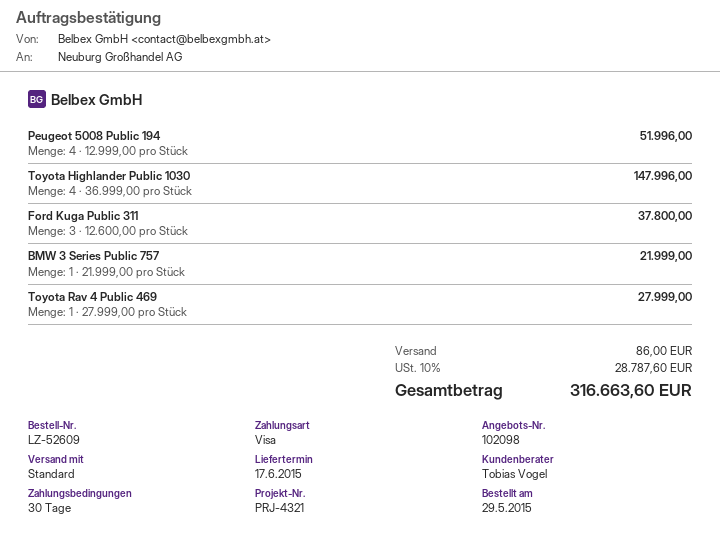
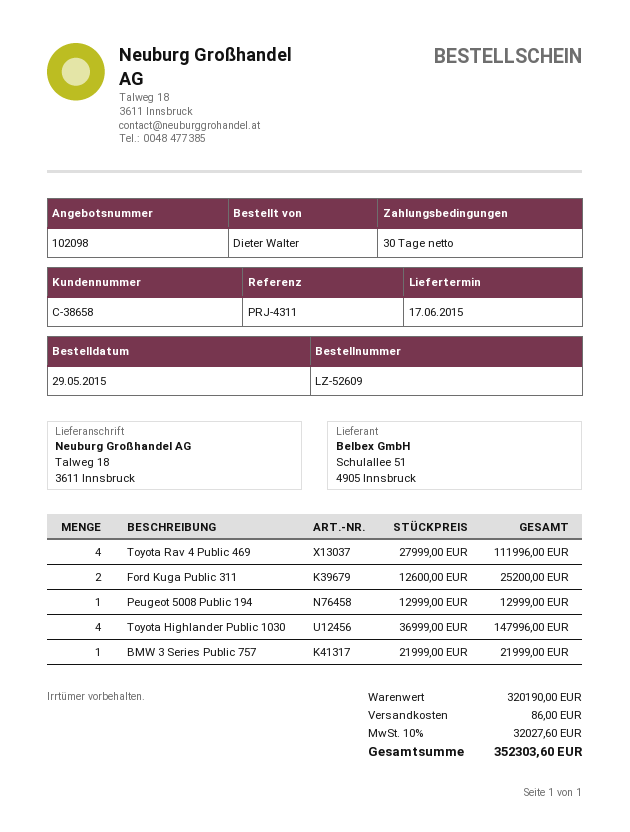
reference: PRJ-4321 -> PRJ-4311
Peugeot 5008 Public 194: 4 x 12999.00 = 51996.00 -> 1 x 12999.00 = 12999.00
Ford Kuga Public 311: 3 x 12600.00 = 37800.00 -> 2 x 12600.00 = 25200.00
Toyota Rav 4 Public 469: 1 x 27999.00 = 27999.00 -> 4 x 27999.00 = 111996.00
tax: 10% = 28787.60 -> 10% = 32027.60
total: 316663.60 -> 352303.60

